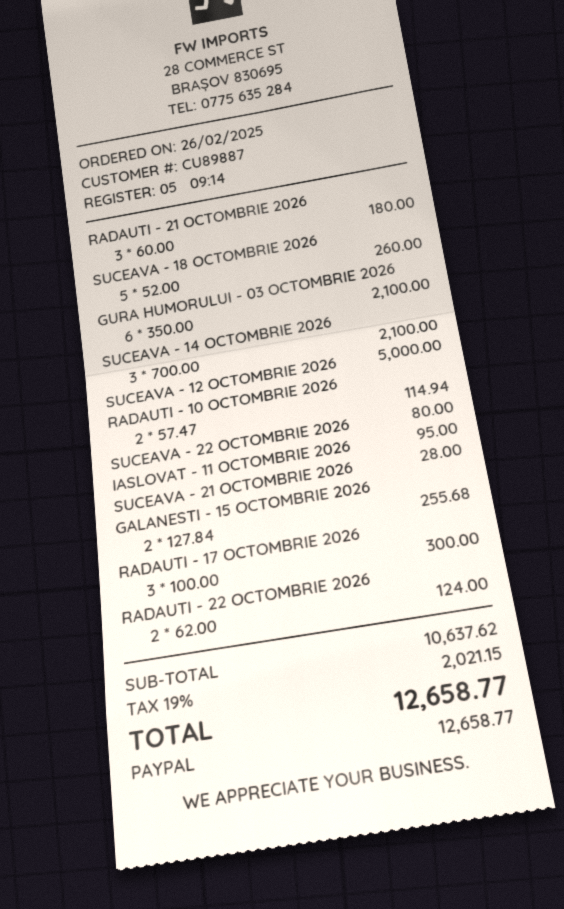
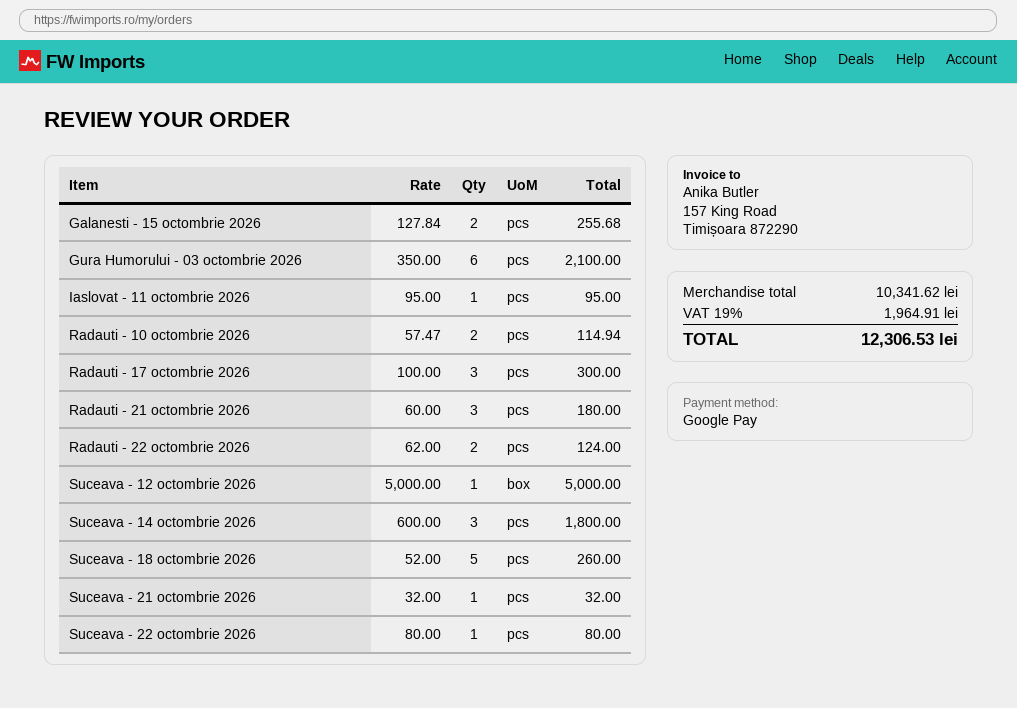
payment method: PayPal -> Google Pay
SUCEAVA - 14 OCTOMBRIE 2026: 3 x 700.00 = 2100.00 -> 3 x 600.00 = 1800.00
SUCEAVA - 21 OCTOMBRIE 2026: 1 x 28.00 = 28.00 -> 1 x 32.00 = 32.00
subtotal: 10637.62 -> 10341.62
tax: 19% = 2021.15 -> 19% = 1964.91
total: 12658.77 -> 12306.53

